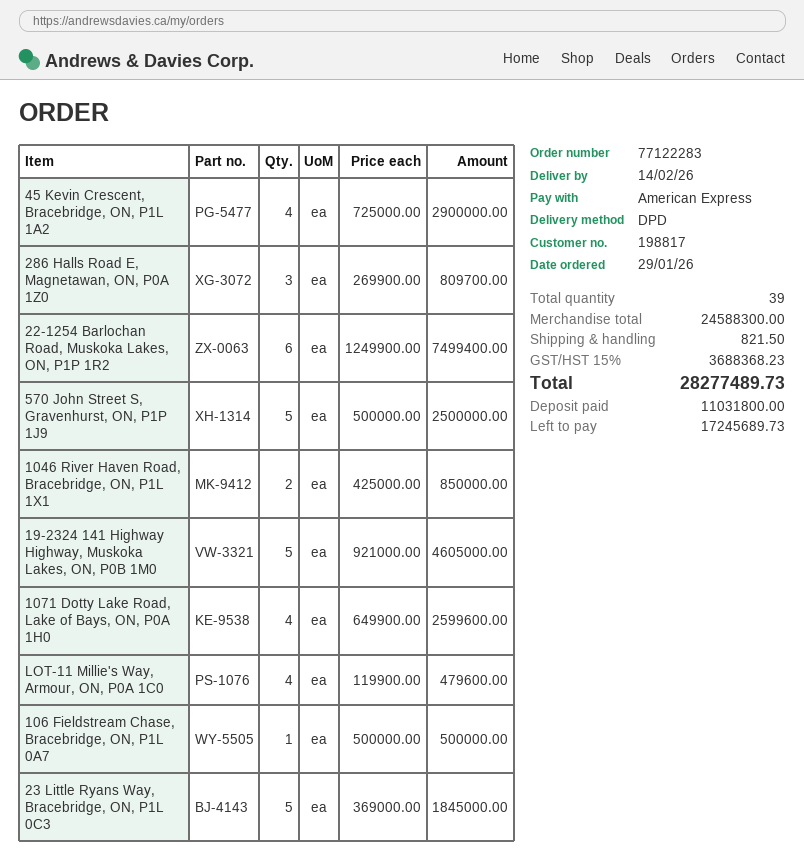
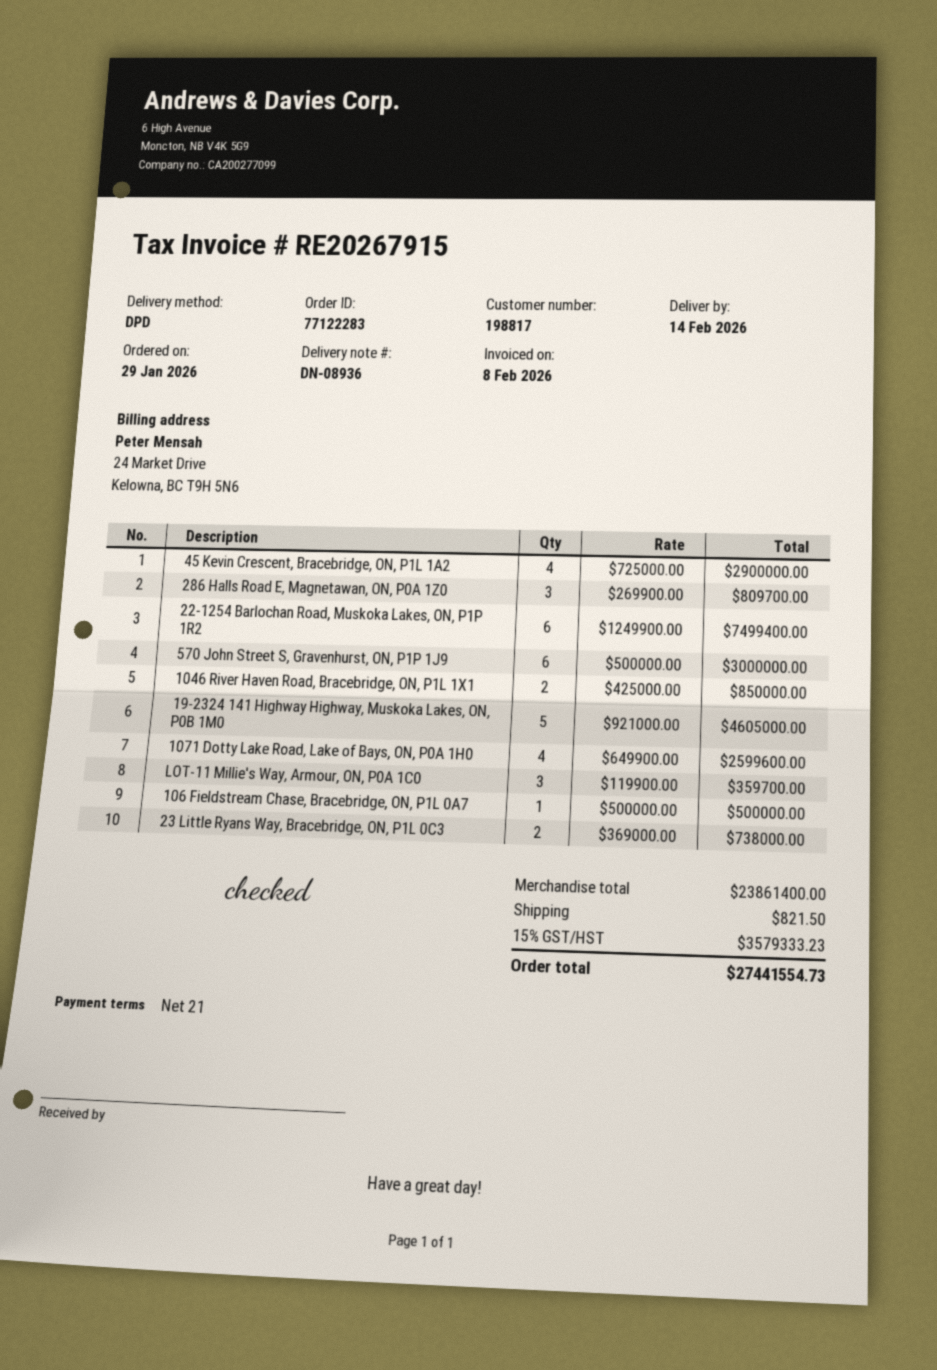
570 John Street S, Gravenhurst, ON, P1P 1J9: 5 x 500000.00 = 2500000.00 -> 6 x 500000.00 = 3000000.00
LOT-11 Millie's Way, Armour, ON, P0A 1C0: 4 x 119900.00 = 479600.00 -> 3 x 119900.00 = 359700.00
23 Little Ryans Way, Bracebridge, ON, P1L 0C3: 5 x 369000.00 = 1845000.00 -> 2 x 369000.00 = 738000.00
subtotal: 24588300.00 -> 23861400.00
tax: 15% = 3688368.23 -> 15% = 3579333.23
total: 28277489.73 -> 27441554.73

